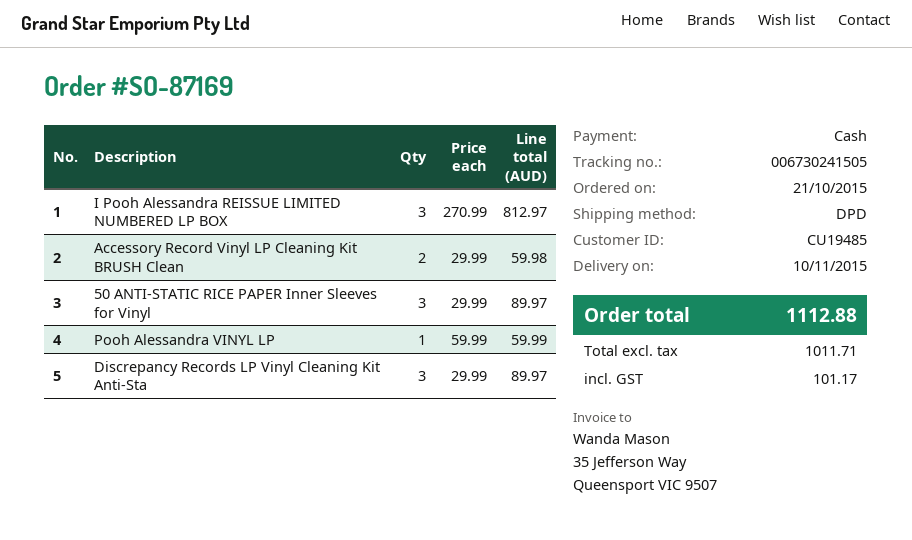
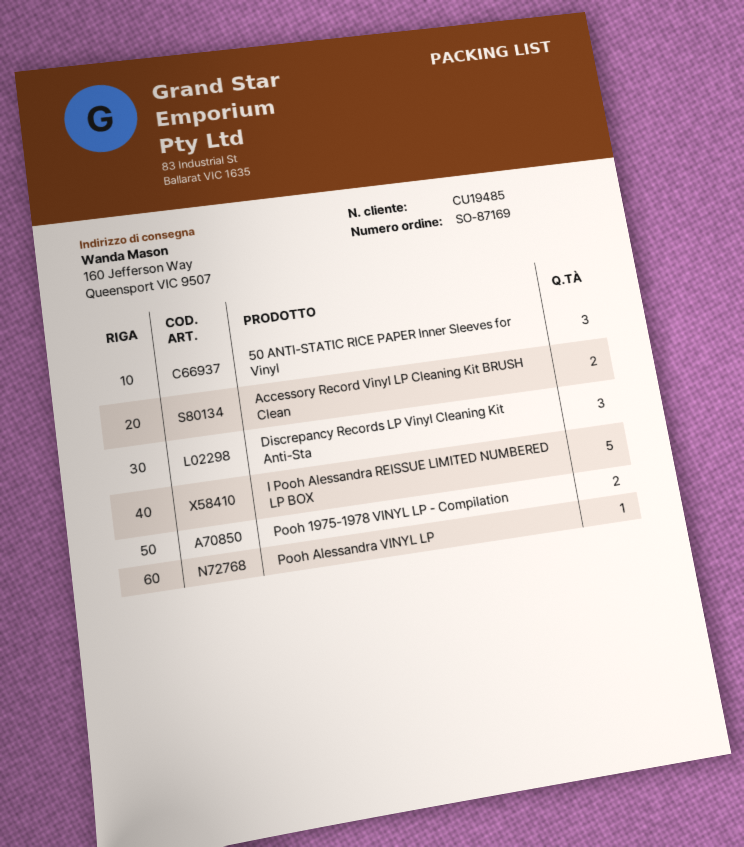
I Pooh Alessandra REISSUE LIMITED NUMBERED LP BOX: 3 -> 5
Pooh 1975-1978 VINYL LP - Compilation: none -> 2

